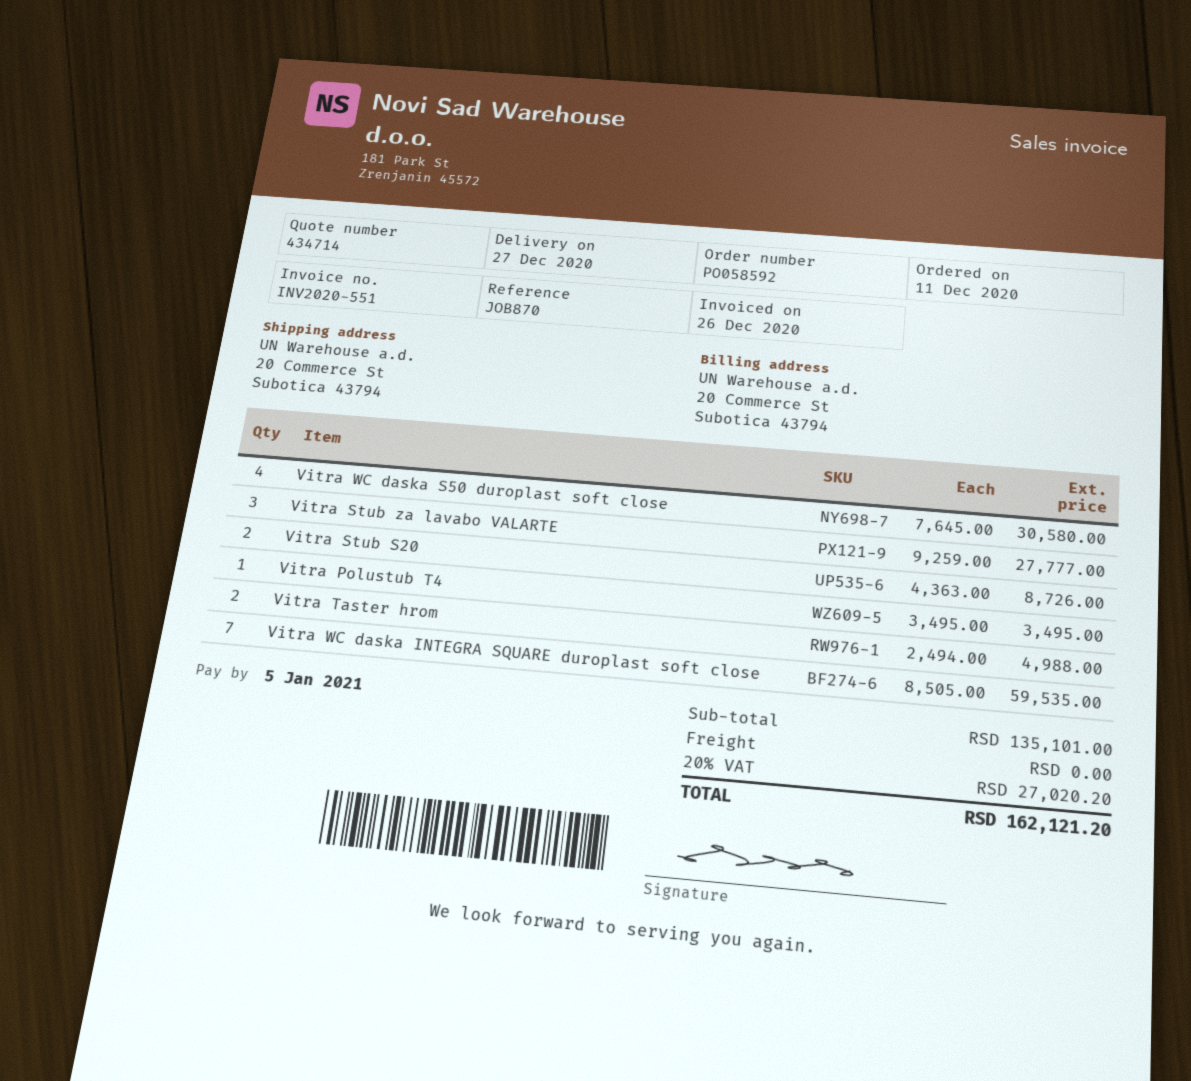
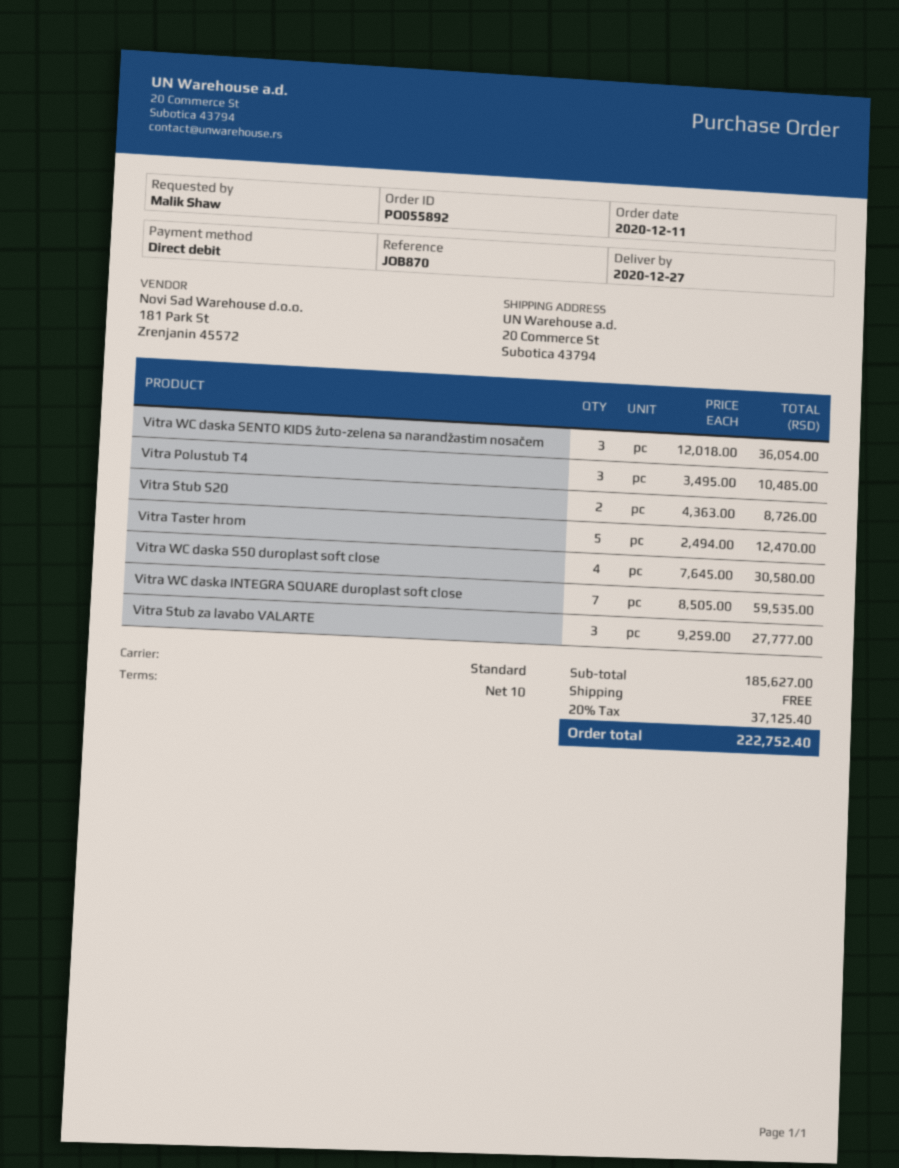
order number: PO058592 -> PO055892
Vitra Polustub T4: 1 x 3495.00 = 3495.00 -> 3 x 3495.00 = 10485.00
Vitra Taster hrom: 2 x 2494.00 = 4988.00 -> 5 x 2494.00 = 12470.00
Vitra WC daska SENTO KIDS žuto-zelena sa narandžastim nosačem: none -> 3 x 12018.00 = 36054.00
subtotal: 135101.00 -> 185627.00
tax: 20% = 27020.20 -> 20% = 37125.40
total: 162121.20 -> 222752.40

